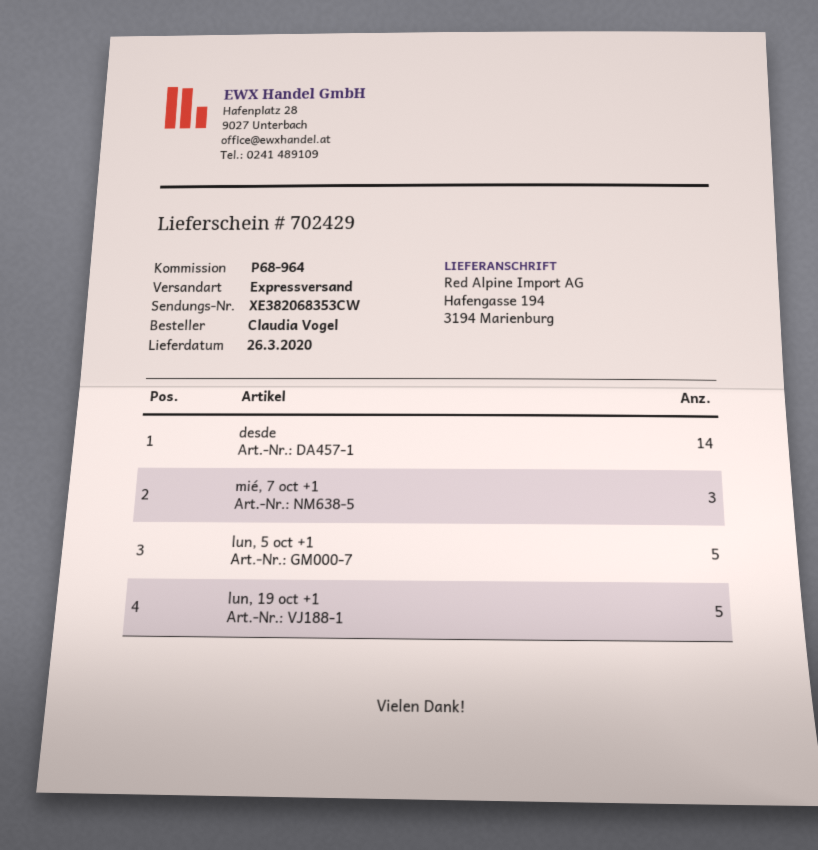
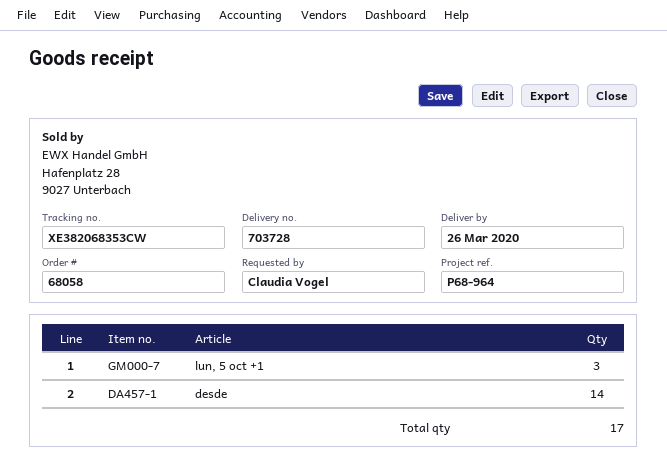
delivery note number: 702429 -> 703728
mié, 7 oct +1: 3 -> none
lun, 5 oct +1: 5 -> 3
lun, 19 oct +1: 5 -> none

